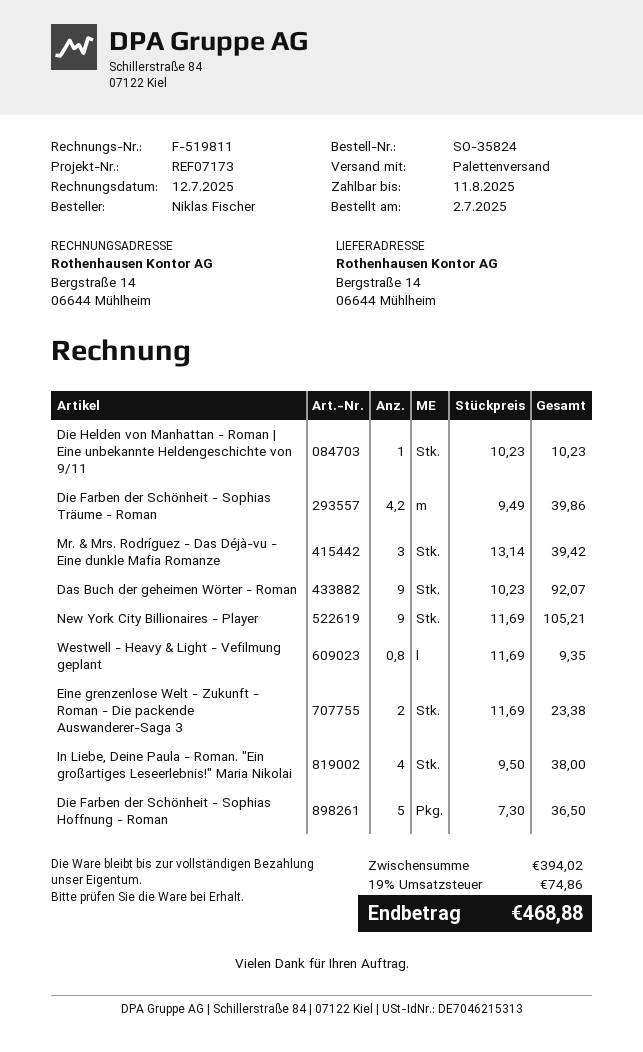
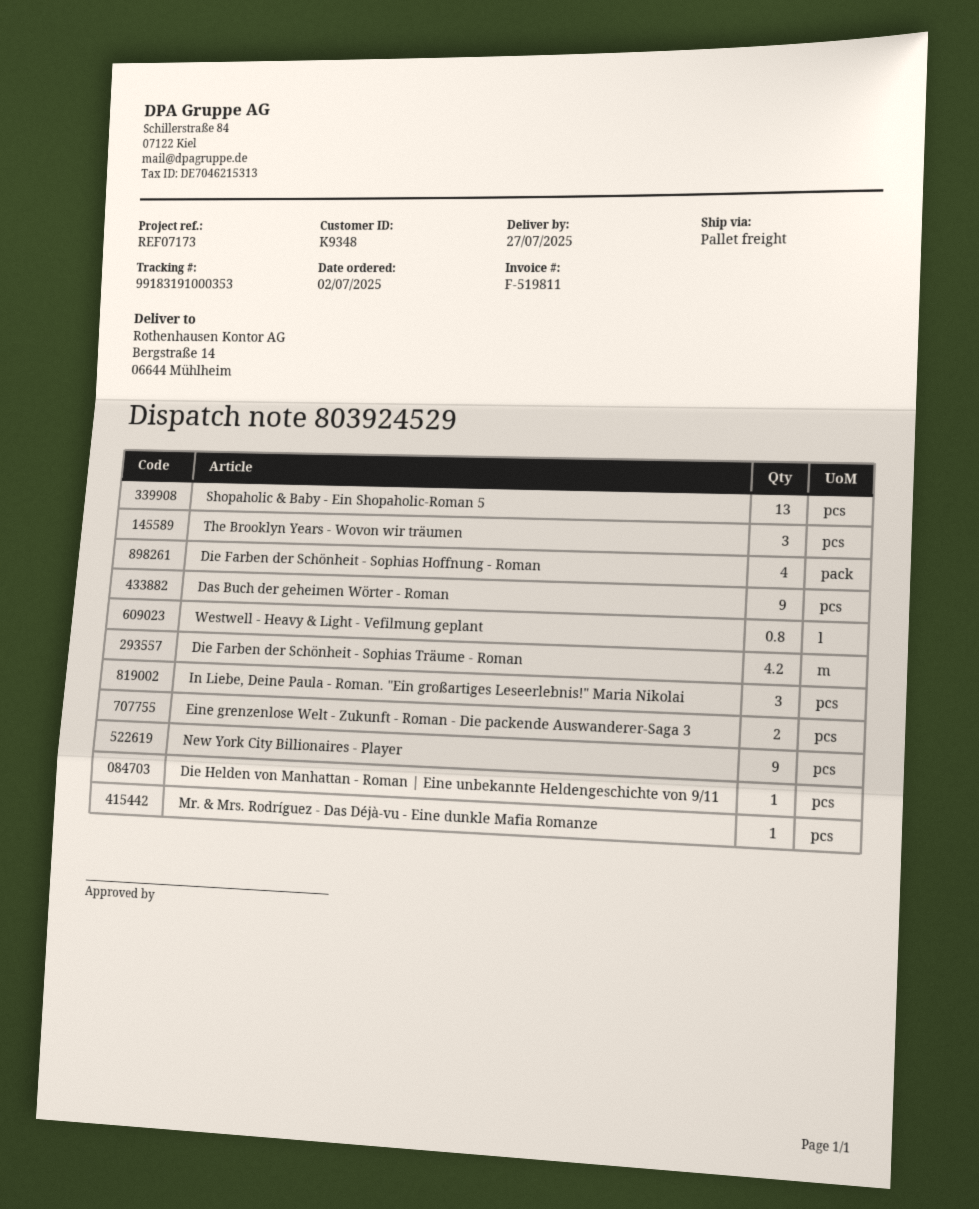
Mr. & Mrs. Rodríguez - Das Déjà-vu - Eine dunkle Mafia Romanze: 3 -> 1
In Liebe, Deine Paula - Roman. "Ein großartiges Leseerlebnis!" Maria Nikolai: 4 -> 3
Die Farben der Schönheit - Sophias Hoffnung - Roman: 5 -> 4
Shopaholic & Baby - Ein Shopaholic-Roman 5: none -> 13
The Brooklyn Years - Wovon wir träumen: none -> 3

